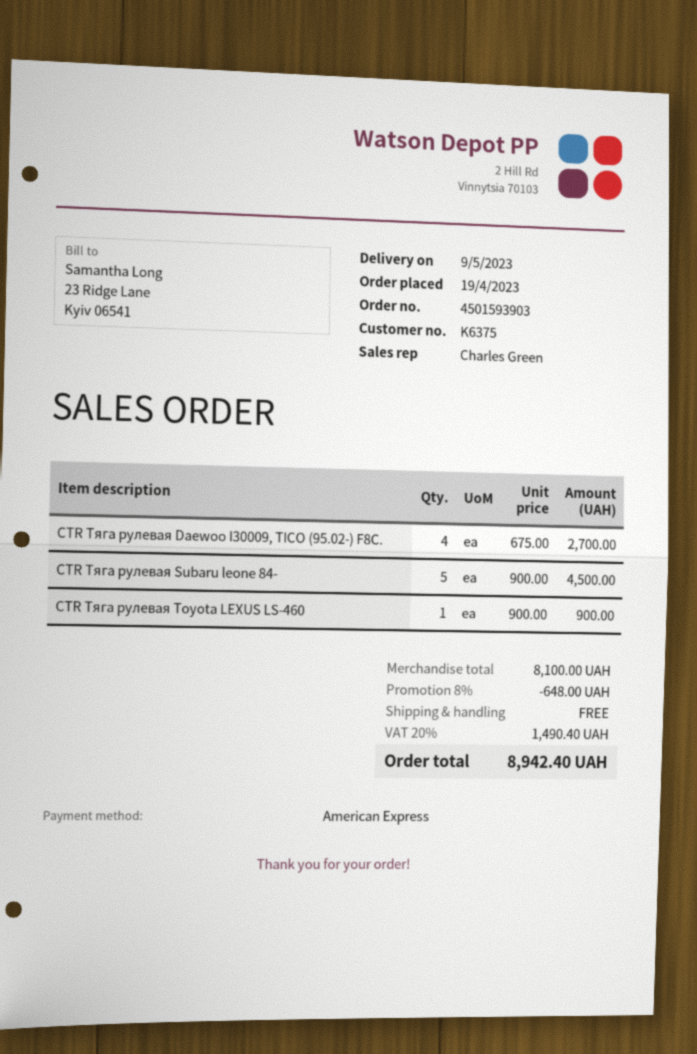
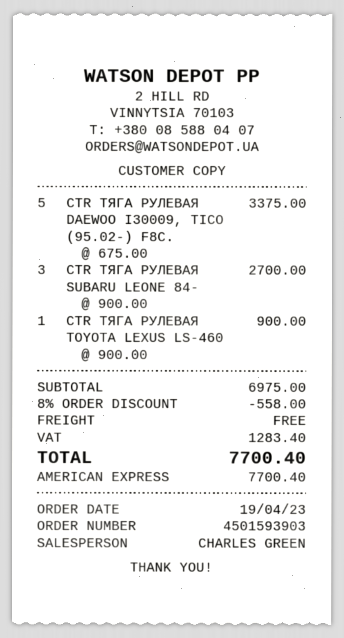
CTR Тяга рулевая Daewoo I30009, TICO (95.02-) F8C.: 4 x 675.00 = 2700.00 -> 5 x 675.00 = 3375.00
CTR Тяга рулевая Subaru leone 84-: 5 x 900.00 = 4500.00 -> 3 x 900.00 = 2700.00
subtotal: 8100.00 -> 6975.00
discount: 8% = 648.00 -> 8% = 558.00
tax: 1490.40 -> 1283.40
total: 8942.40 -> 7700.40

